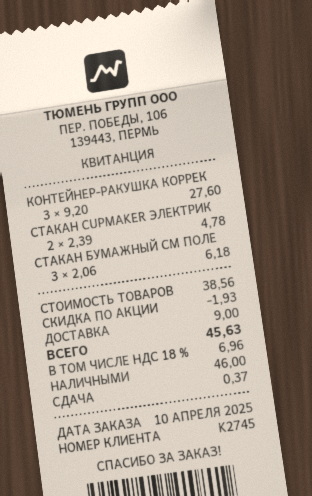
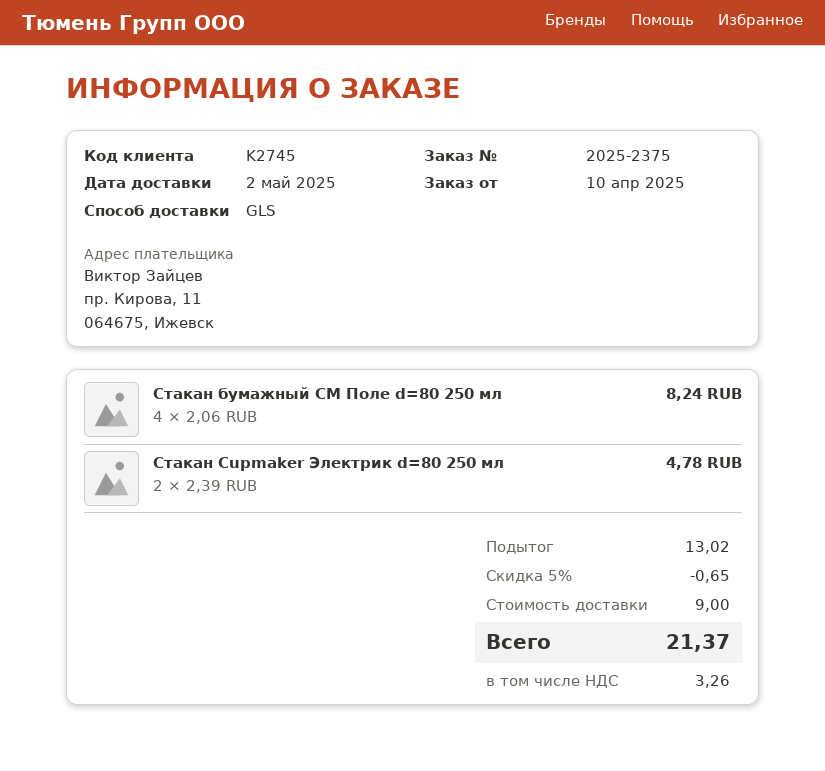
КОНТЕЙНЕР-РАКУШКА КОРРЕК: 3 x 9.20 = 27.60 -> none
СТАКАН БУМАЖНЫЙ CM ПОЛЕ: 3 x 2.06 = 6.18 -> 4 x 2.06 = 8.24
subtotal: 38.56 -> 13.02
discount: 1.93 -> 0.65
tax: 6.96 -> 3.26
total: 45.63 -> 21.37

